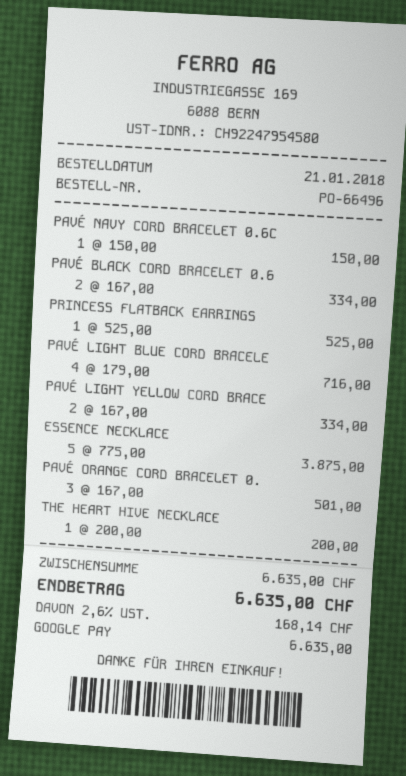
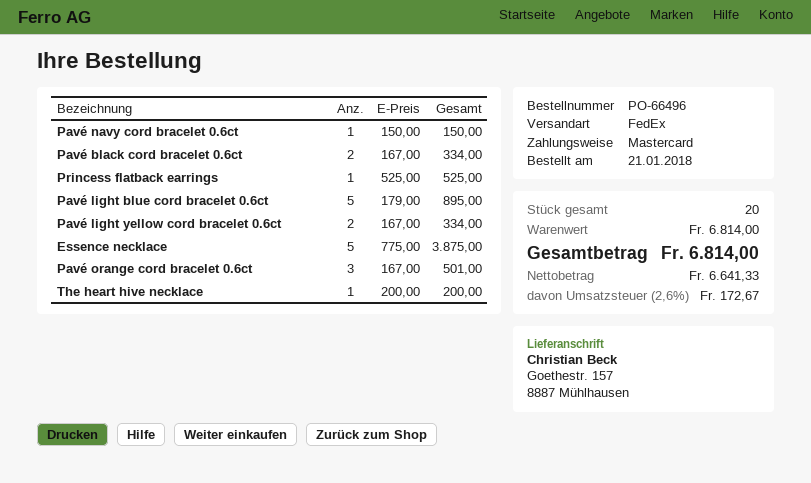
payment method: Google Pay -> Mastercard
PAVÉ LIGHT BLUE CORD BRACELE: 4 x 179.00 = 716.00 -> 5 x 179.00 = 895.00
subtotal: 6635.00 -> 6814.00
tax: 2.6% = 168.14 -> 2.6% = 172.67
total: 6635.00 -> 6814.00

